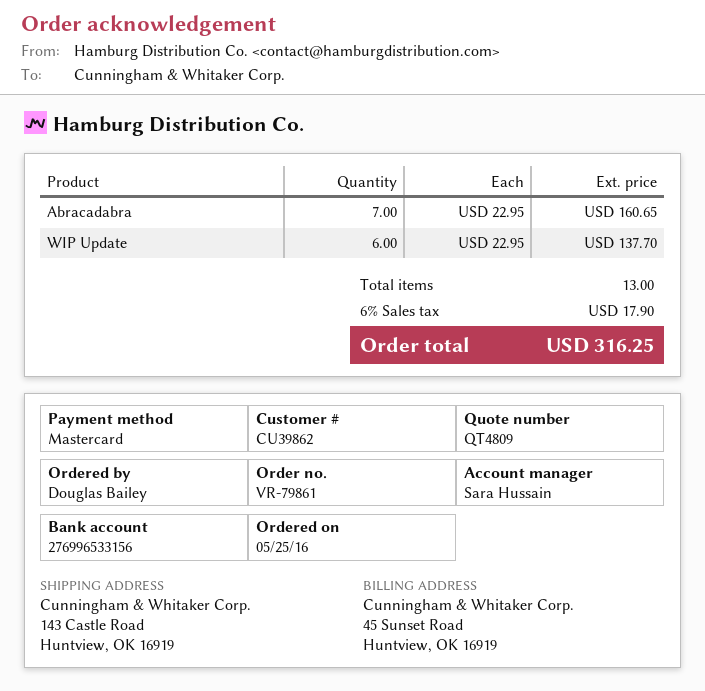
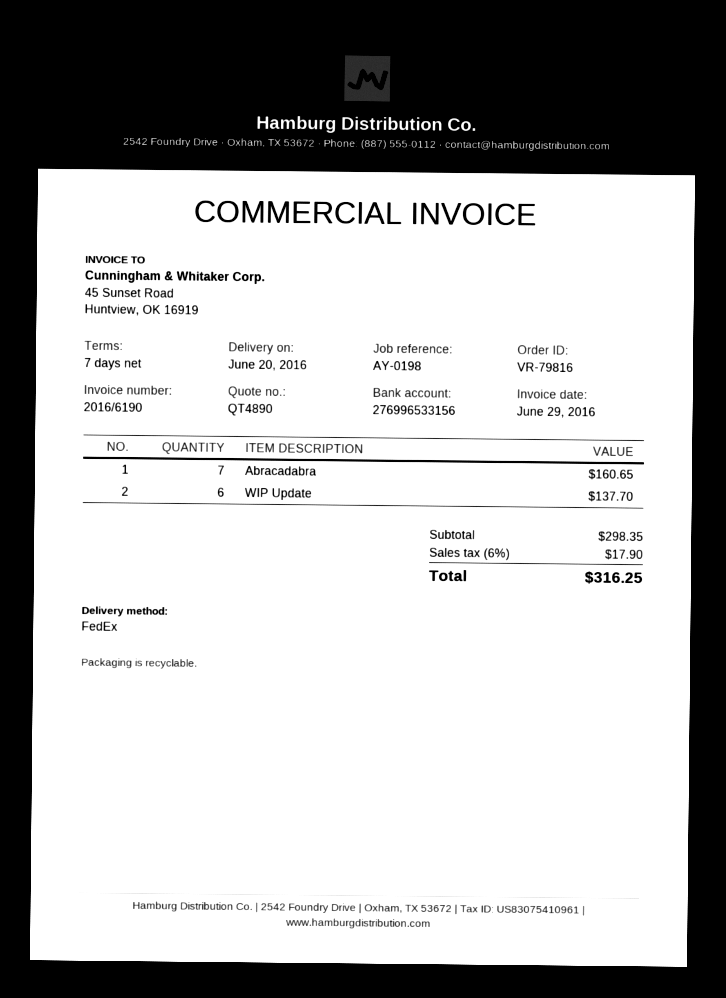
quote number: QT4809 -> QT4890
order number: VR-79861 -> VR-79816

